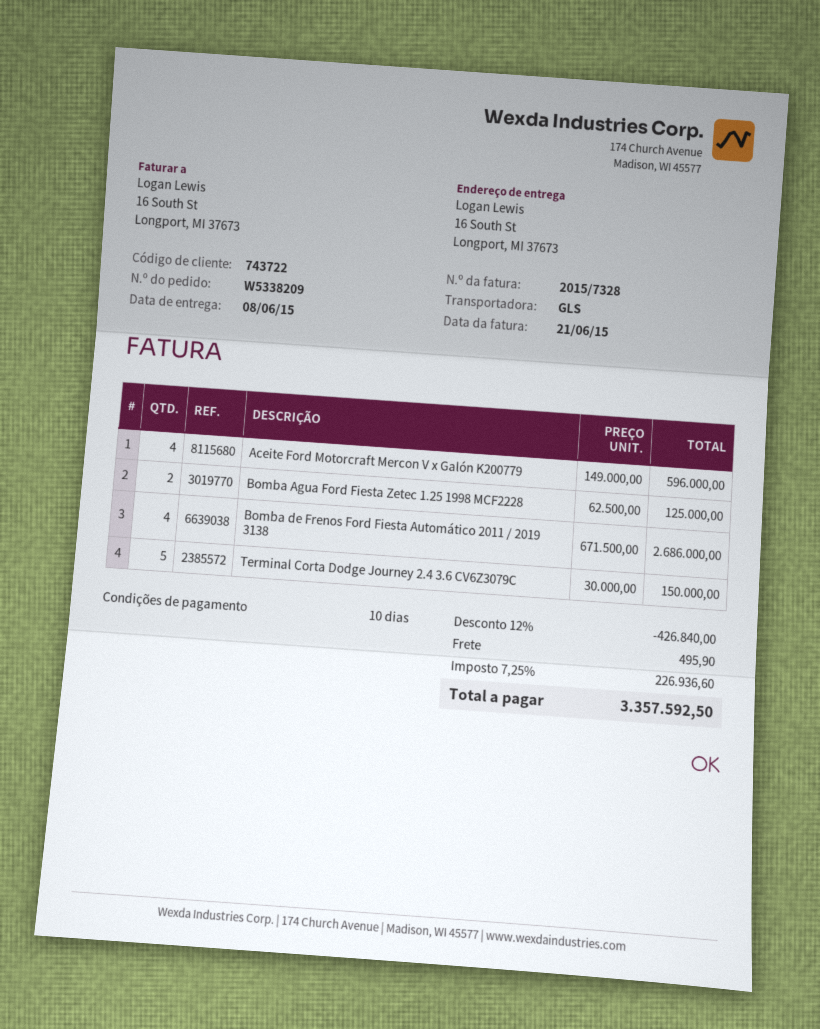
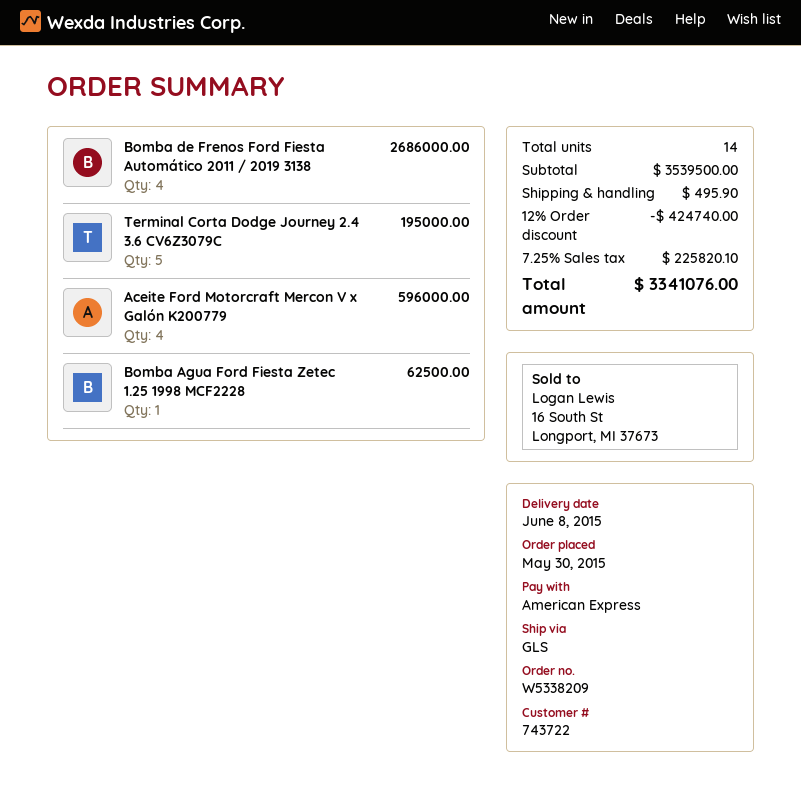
Bomba Agua Ford Fiesta Zetec 1.25 1998 MCF2228: 2 for 125000.00 -> 1 for 62500.00
Terminal Corta Dodge Journey 2.4 3.6 CV6Z3079C: 5 for 150000.00 -> 5 for 195000.00
discount: 12% = 426840.00 -> 12% = 424740.00
tax: 7.25% = 226936.60 -> 7.25% = 225820.10
total: 3357592.50 -> 3341076.00

